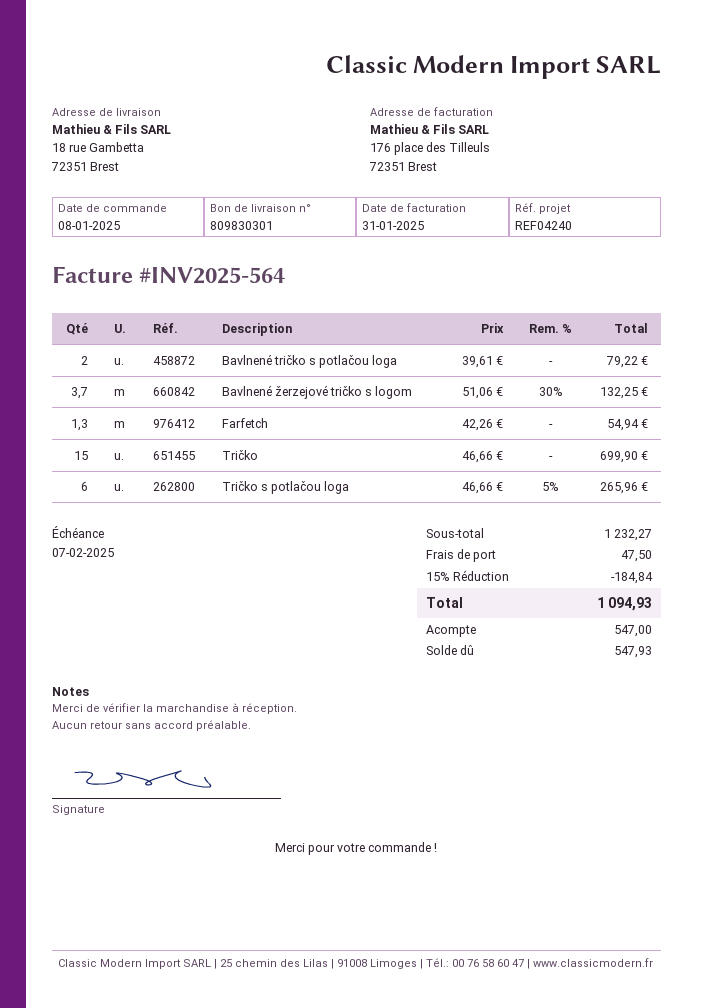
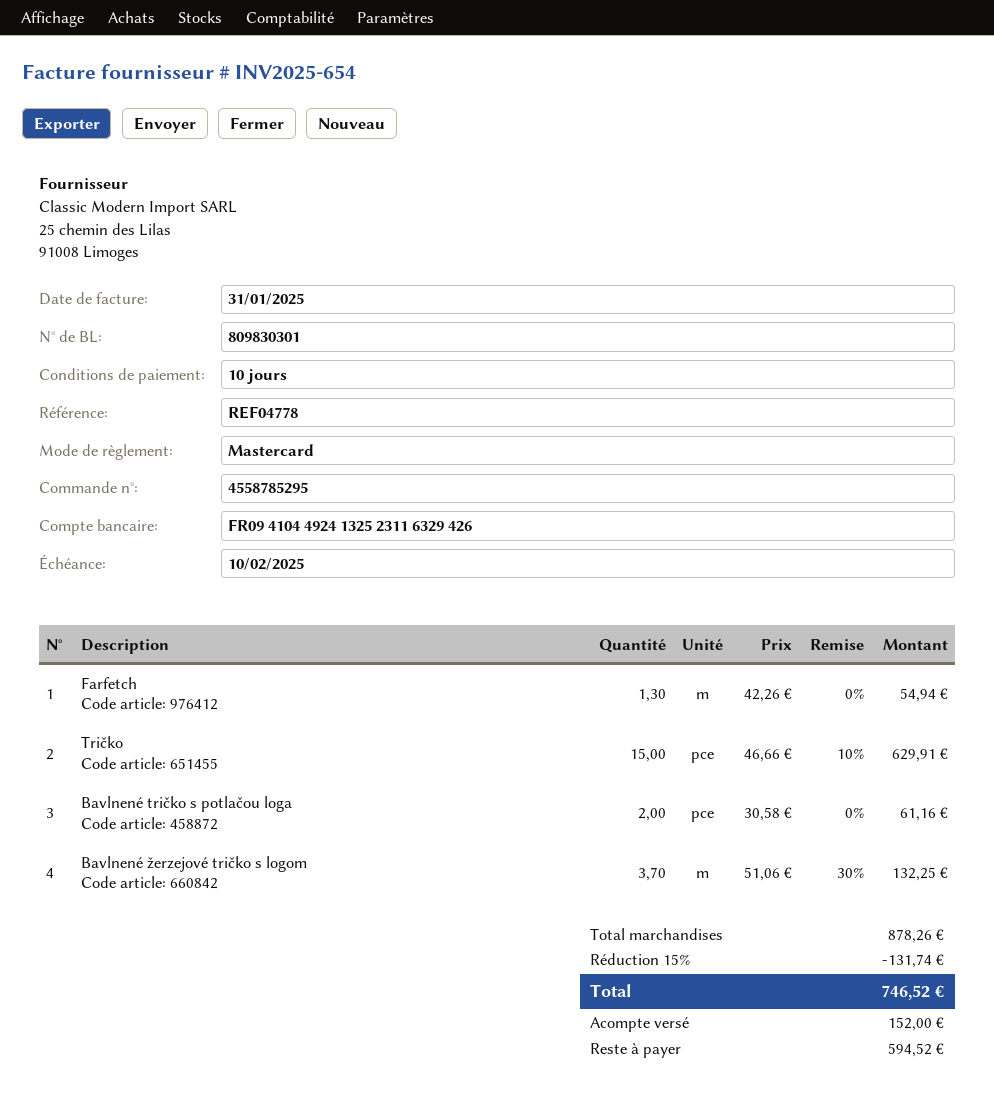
invoice number: INV2025-564 -> INV2025-654
due date: 2025-02-07 -> 2025-02-10
reference: REF04240 -> REF04778
Bavlnené tričko s potlačou loga: 2 x 39.61 = 79.22 -> 2 x 30.58 = 61.16
Tričko: 15 x 46.66 = 699.90 -> 15 x 46.66 - 10% = 629.91
Tričko s potlačou loga: 6 x 46.66 - 5% = 265.96 -> none
subtotal: 1232.27 -> 878.26
discount: 15% = 184.84 -> 15% = 131.74
shipping: 47.50 -> none
total: 1094.93 -> 746.52
deposit: 547.00 -> 152.00
balance: 547.93 -> 594.52

